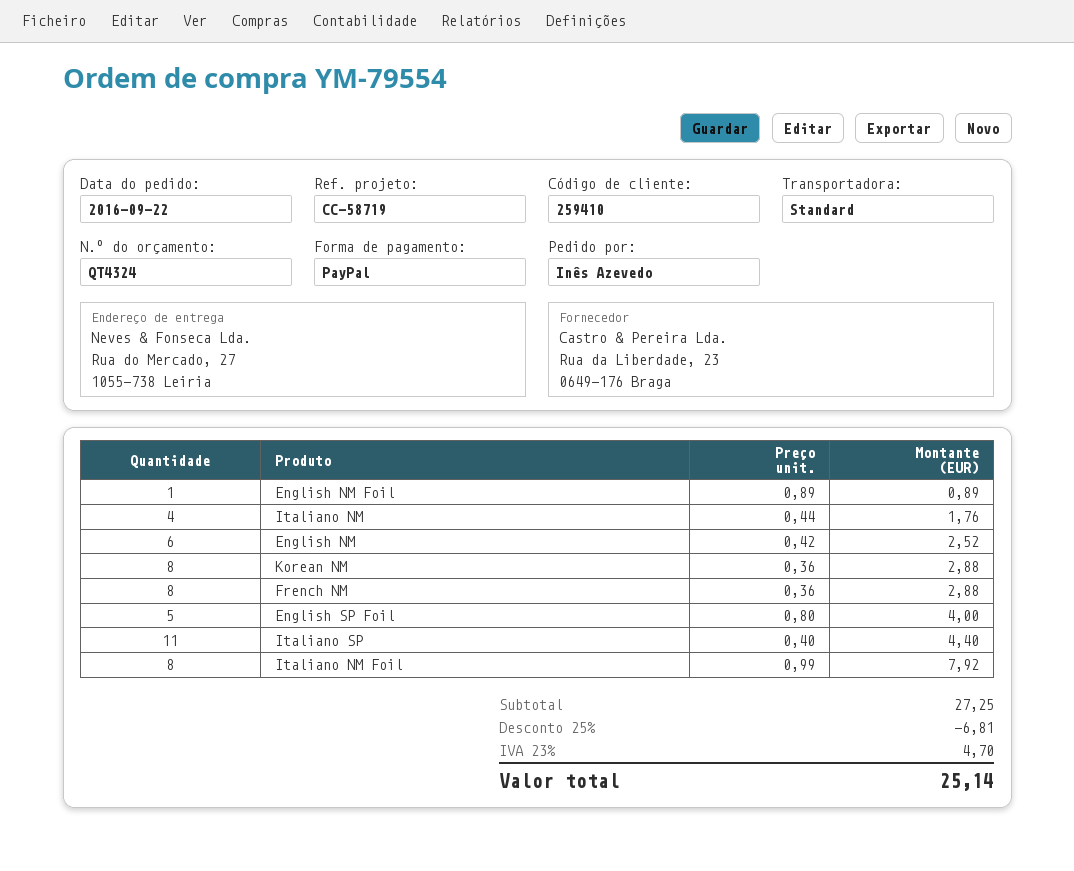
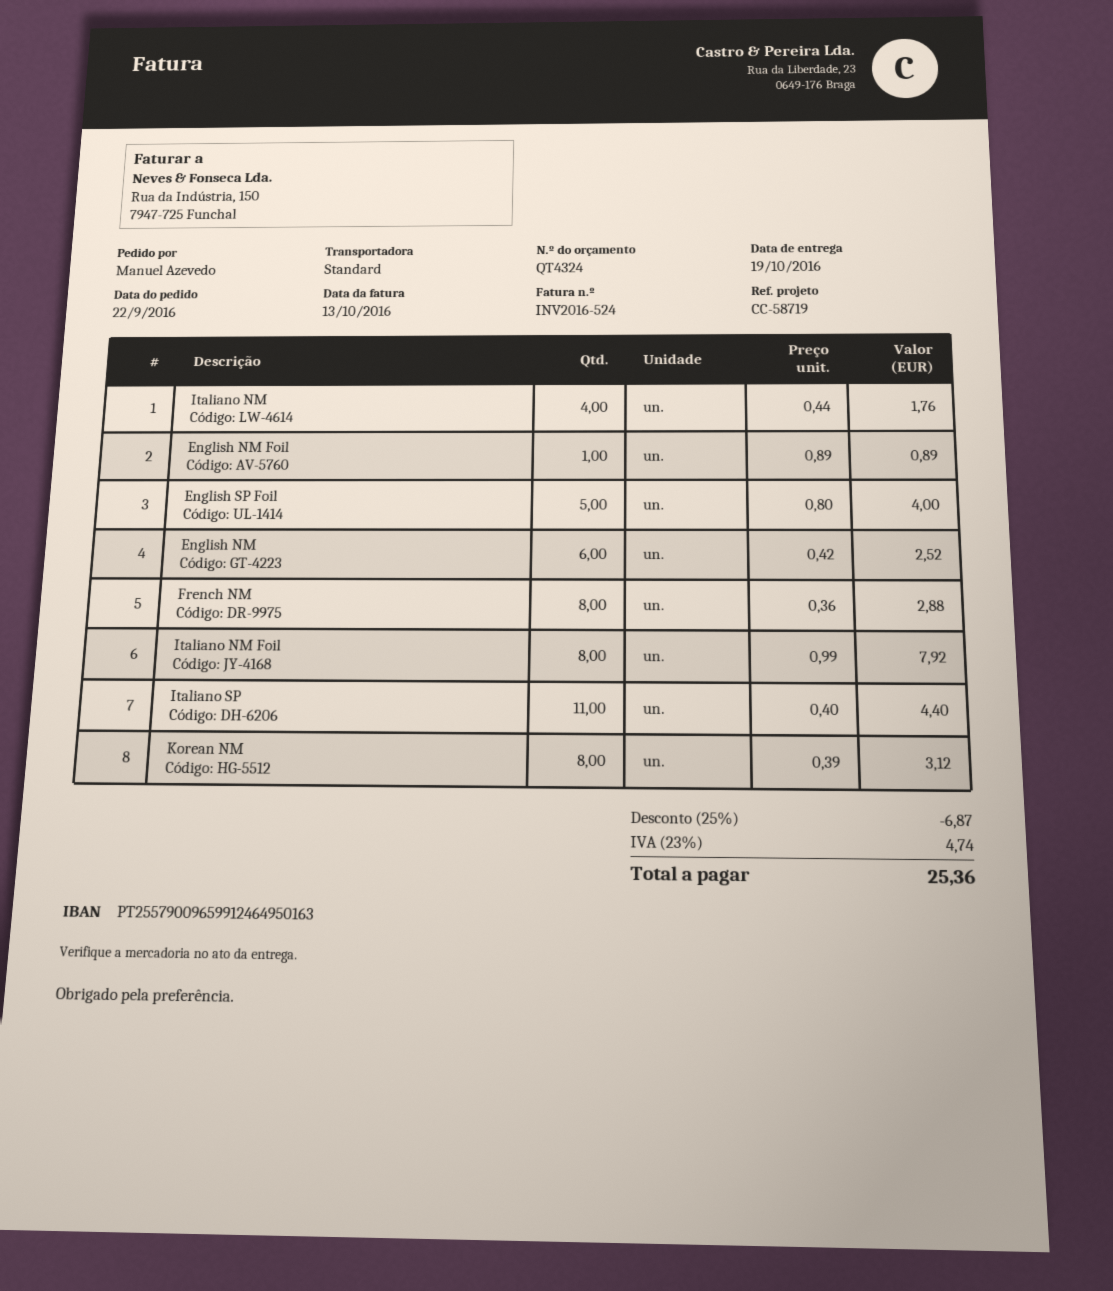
ordered by: Inês Azevedo -> Manuel Azevedo
Korean NM: 8 x 0.36 = 2.88 -> 8 x 0.39 = 3.12
discount: 25% = 6.81 -> 25% = 6.87
tax: 23% = 4.70 -> 23% = 4.74
total: 25.14 -> 25.36

